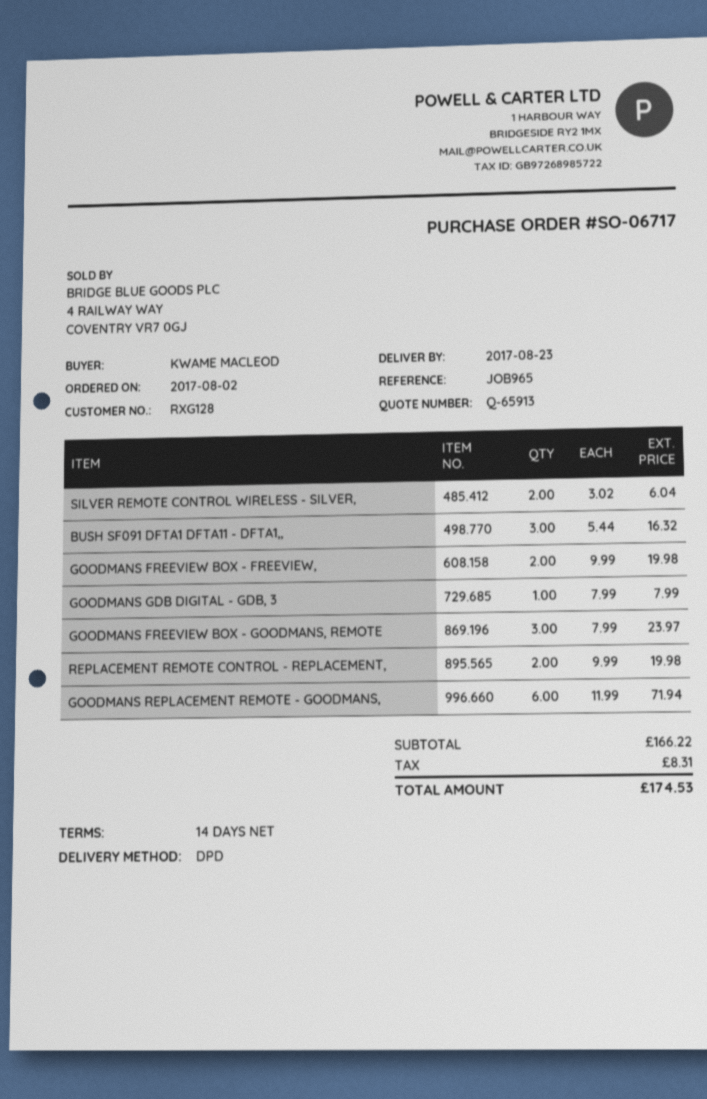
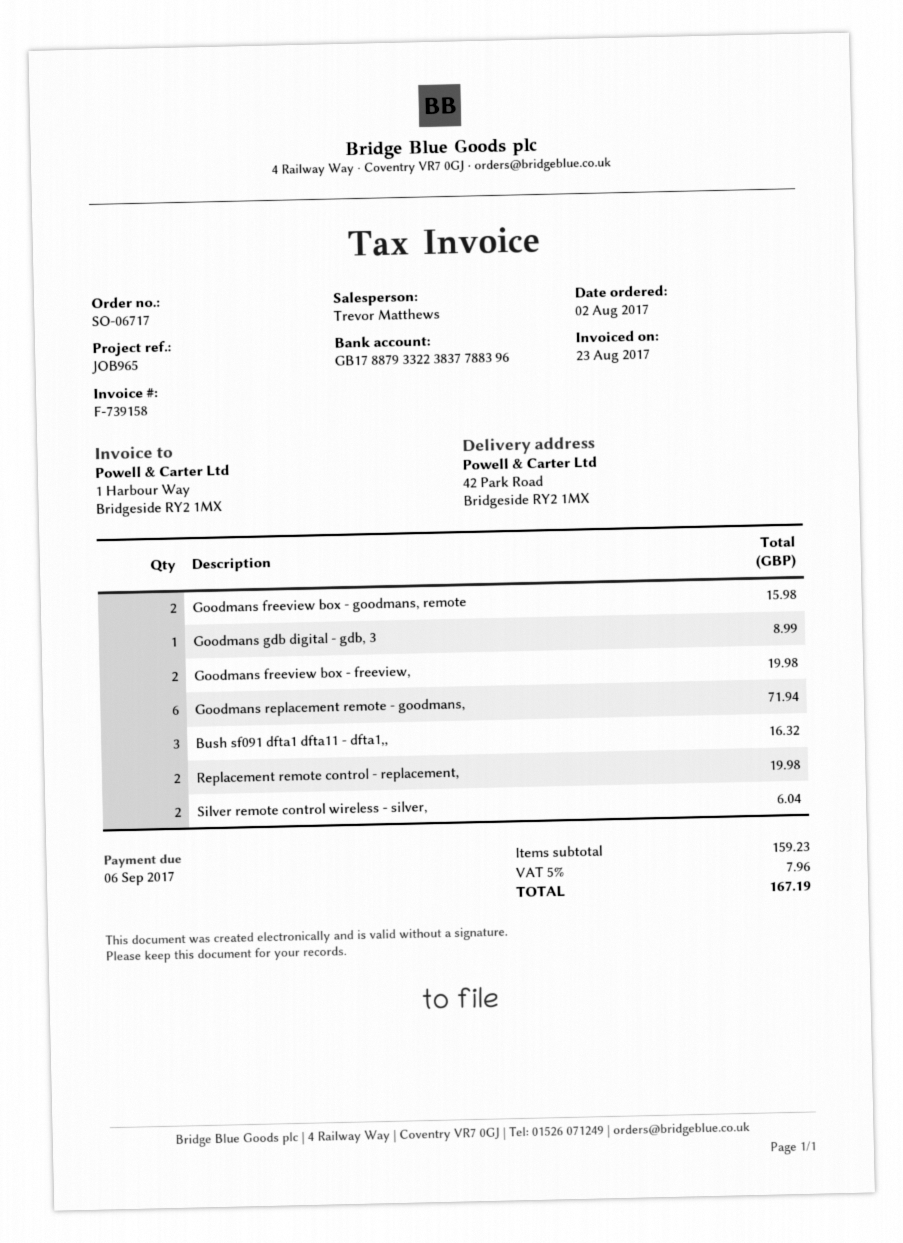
GOODMANS GDB DIGITAL - GDB, 3: 1 for 7.99 -> 1 for 8.99
GOODMANS FREEVIEW BOX - GOODMANS, REMOTE: 3 for 23.97 -> 2 for 15.98
subtotal: 166.22 -> 159.23
tax: 8.31 -> 7.96
total: 174.53 -> 167.19

